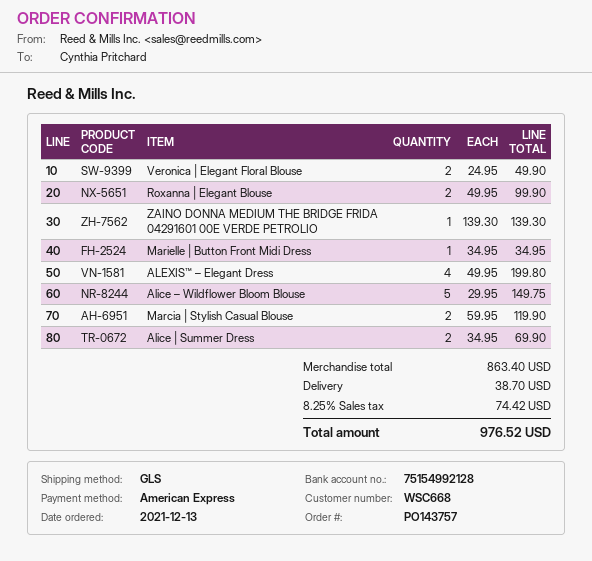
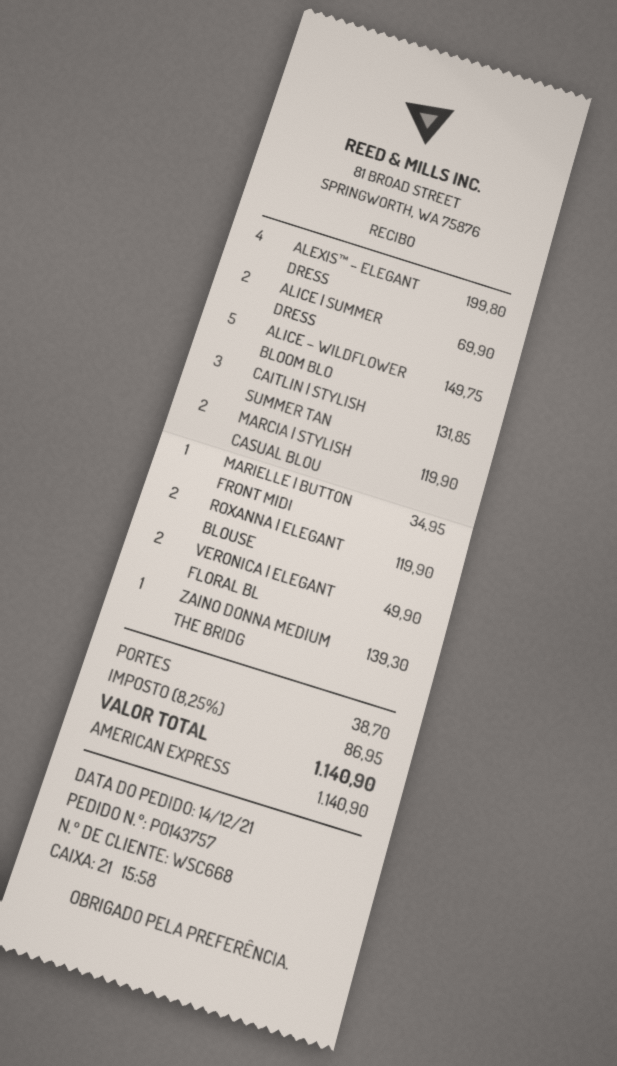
order date: 2021-12-13 -> 2021-12-14
Roxanna | Elegant Blouse: 2 for 99.90 -> 2 for 119.90
CAITLIN | STYLISH SUMMER TAN: none -> 3 for 131.85
tax: 8.25% = 74.42 -> 8.25% = 86.95
total: 976.52 -> 1140.90

